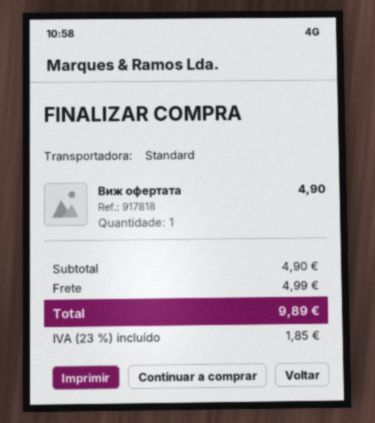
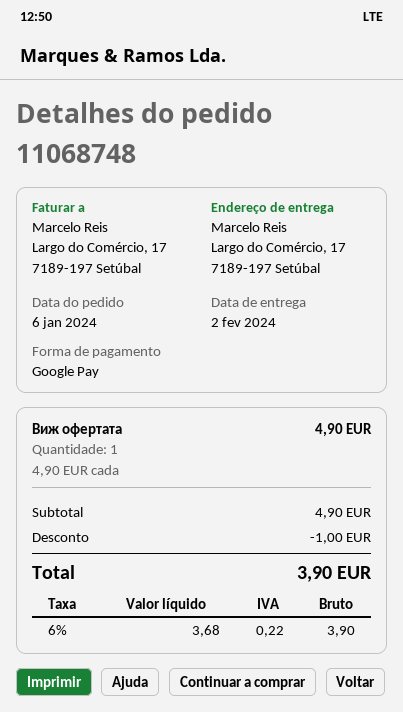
discount: none -> 1.00
shipping: 4.99 -> none
tax: 23% = 1.85 -> 6% = 0.22
total: 9.89 -> 3.90

